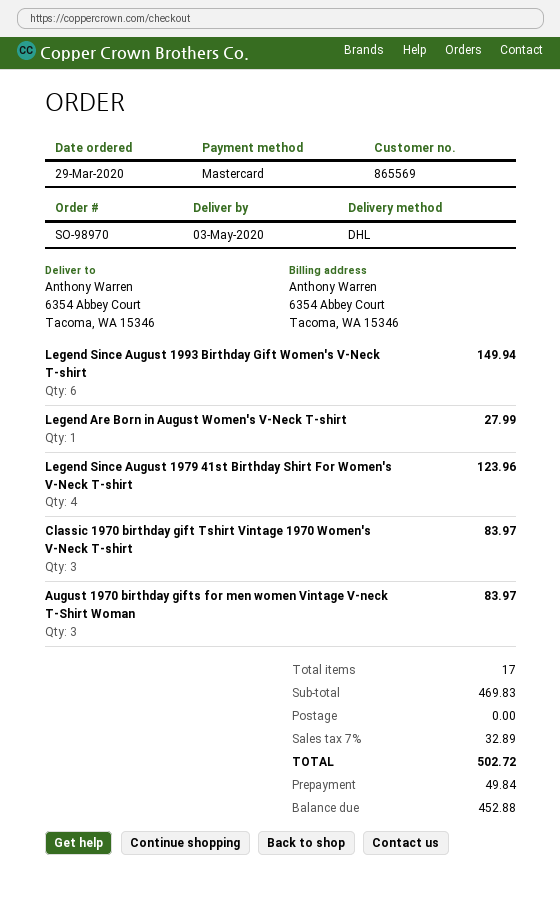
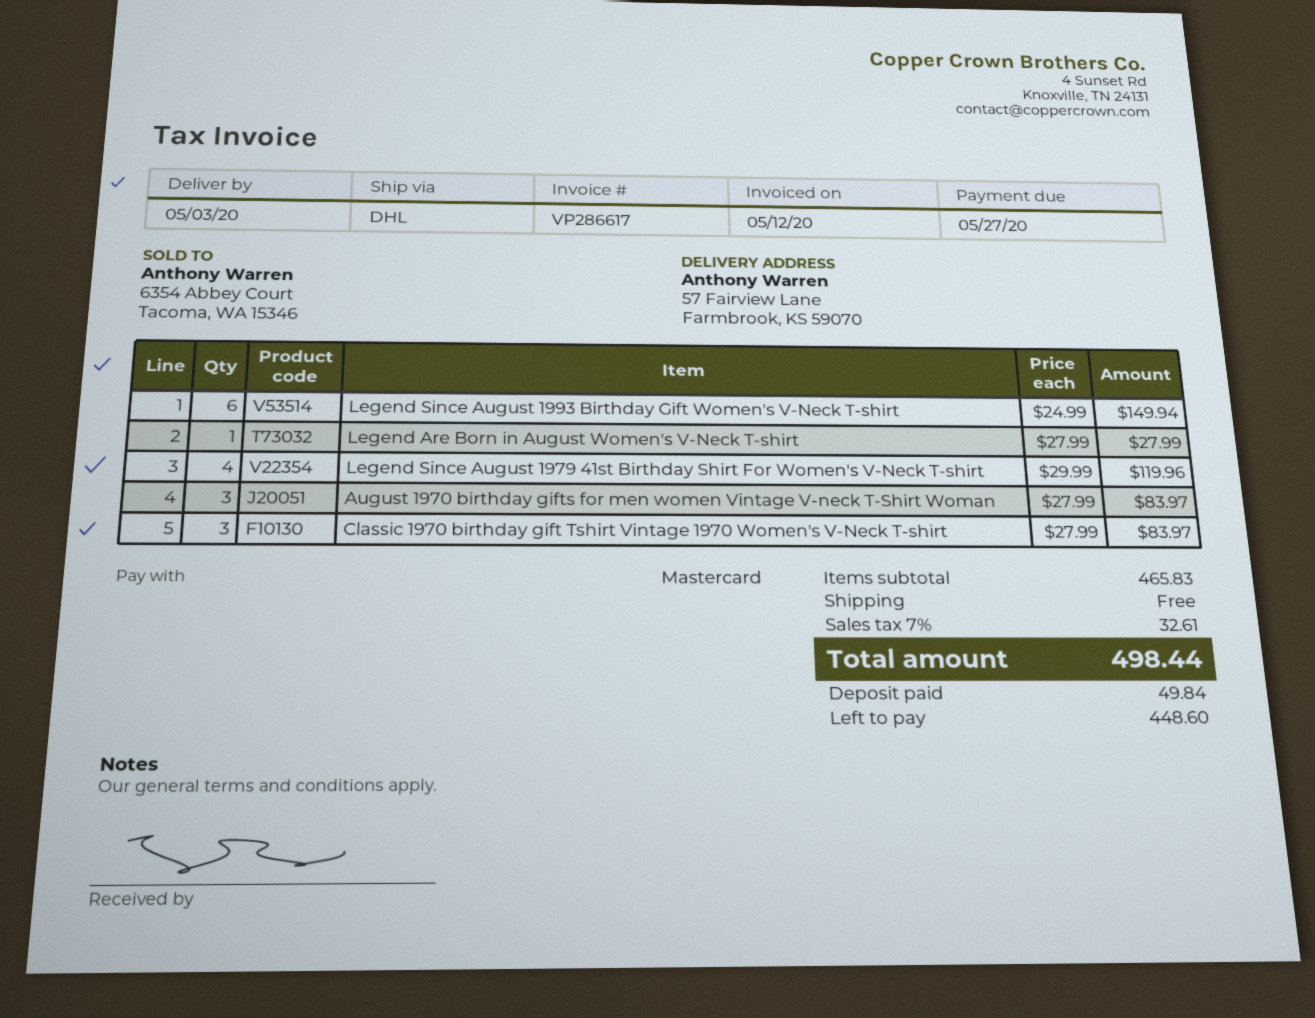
ship to: 6354 Abbey Court, Tacoma, WA 15346 -> 57 Fairview Lane, Farmbrook, KS 59070
Legend Since August 1979 41st Birthday Shirt For Women's V-Neck T-shirt: 4 for 123.96 -> 4 for 119.96
subtotal: 469.83 -> 465.83
tax: 7% = 32.89 -> 7% = 32.61
total: 502.72 -> 498.44
balance: 452.88 -> 448.60

